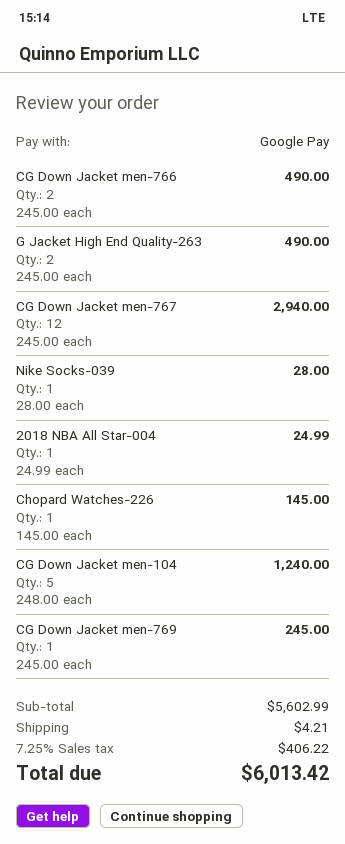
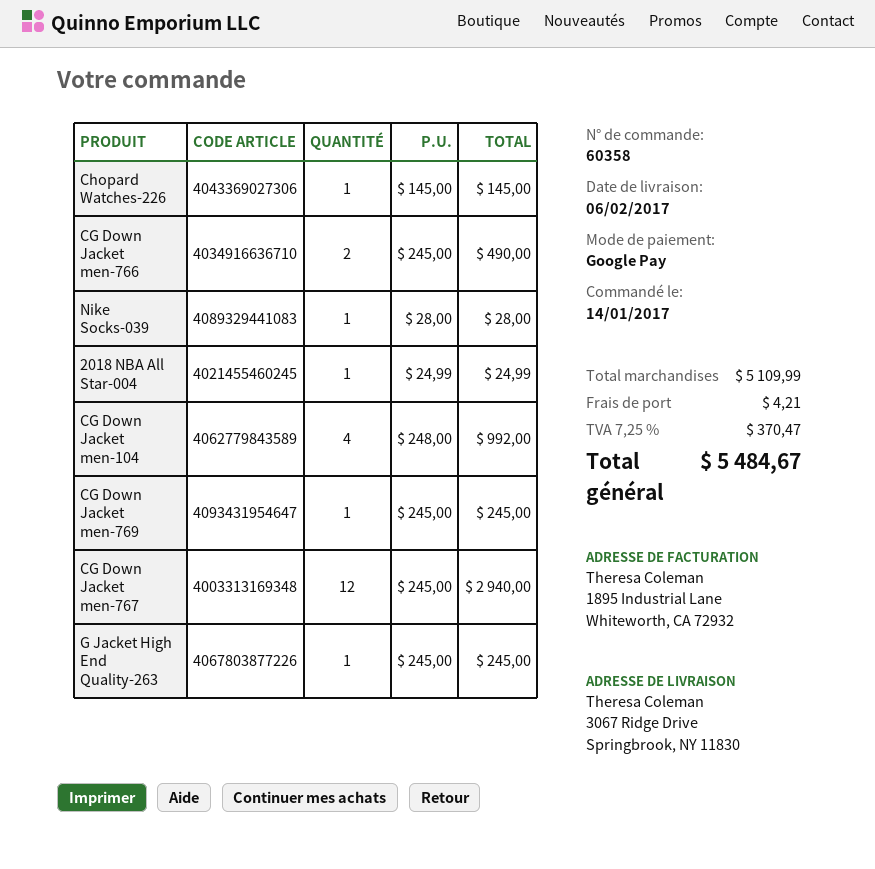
G Jacket High End Quality-263: 2 x 245.00 = 490.00 -> 1 x 245.00 = 245.00
CG Down Jacket men-104: 5 x 248.00 = 1240.00 -> 4 x 248.00 = 992.00
subtotal: 5602.99 -> 5109.99
tax: 7.25% = 406.22 -> 7.25% = 370.47
total: 6013.42 -> 5484.67

